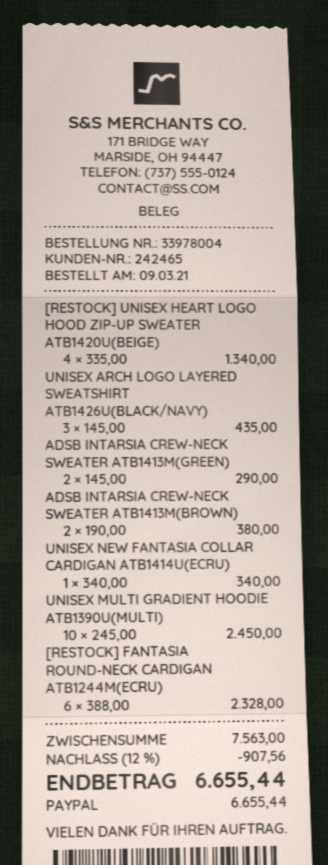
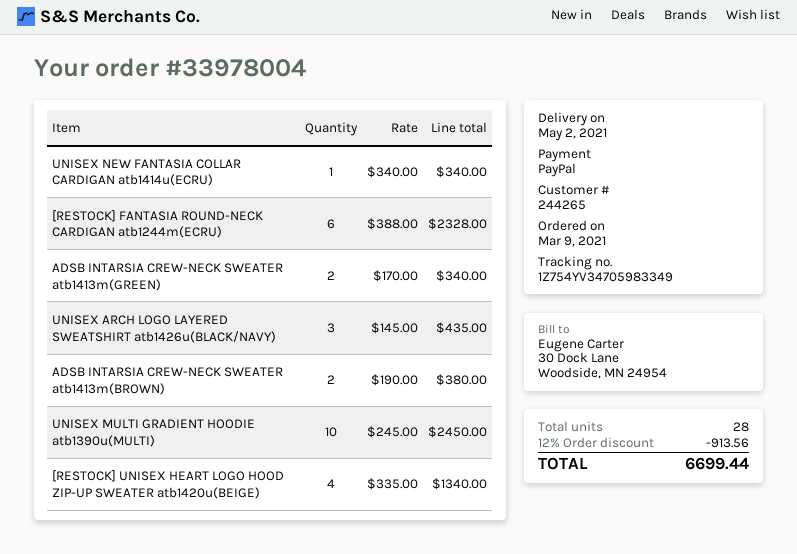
customer number: 242465 -> 244265
ADSB INTARSIA CREW-NECK SWEATER ATB1413M(GREEN): 2 x 145.00 = 290.00 -> 2 x 170.00 = 340.00
discount: 12% = 907.56 -> 12% = 913.56
total: 6655.44 -> 6699.44

